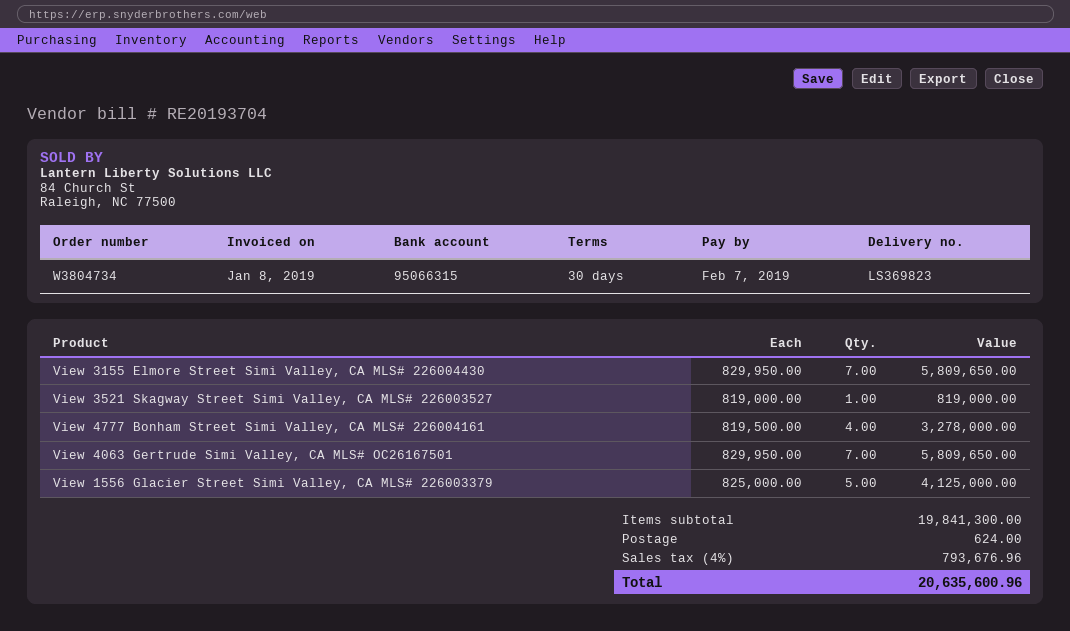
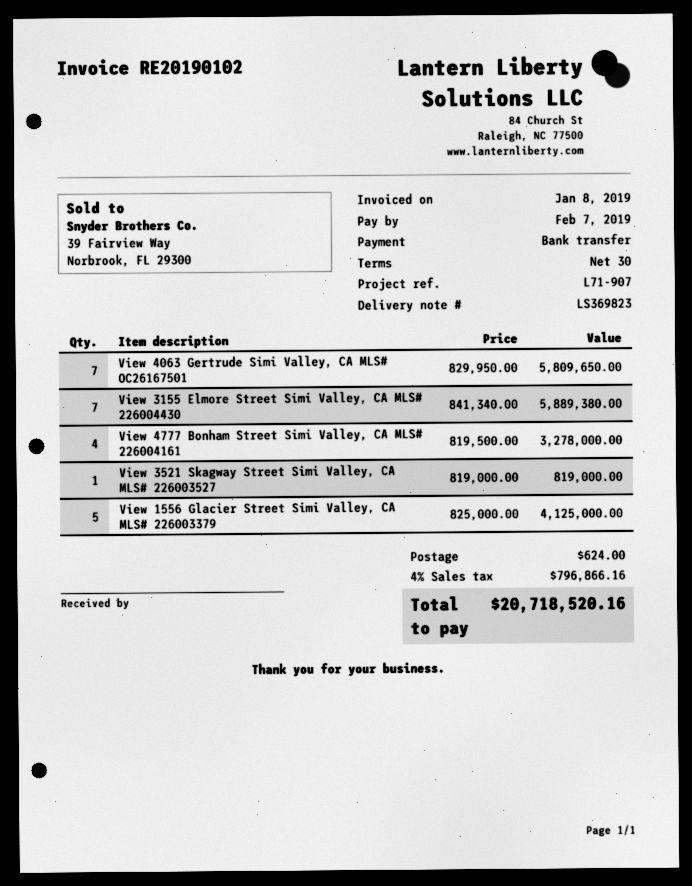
invoice number: RE20193704 -> RE20190102
View 3155 Elmore Street Simi Valley, CA MLS# 226004430: 7 x 829950.00 = 5809650.00 -> 7 x 841340.00 = 5889380.00
tax: 4% = 793676.96 -> 4% = 796866.16
total: 20635600.96 -> 20718520.16

